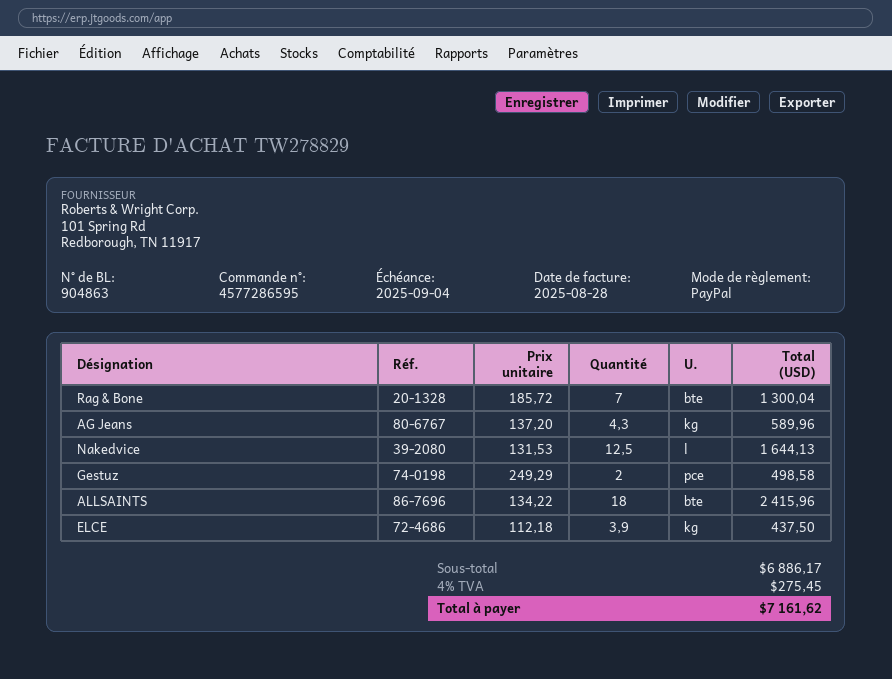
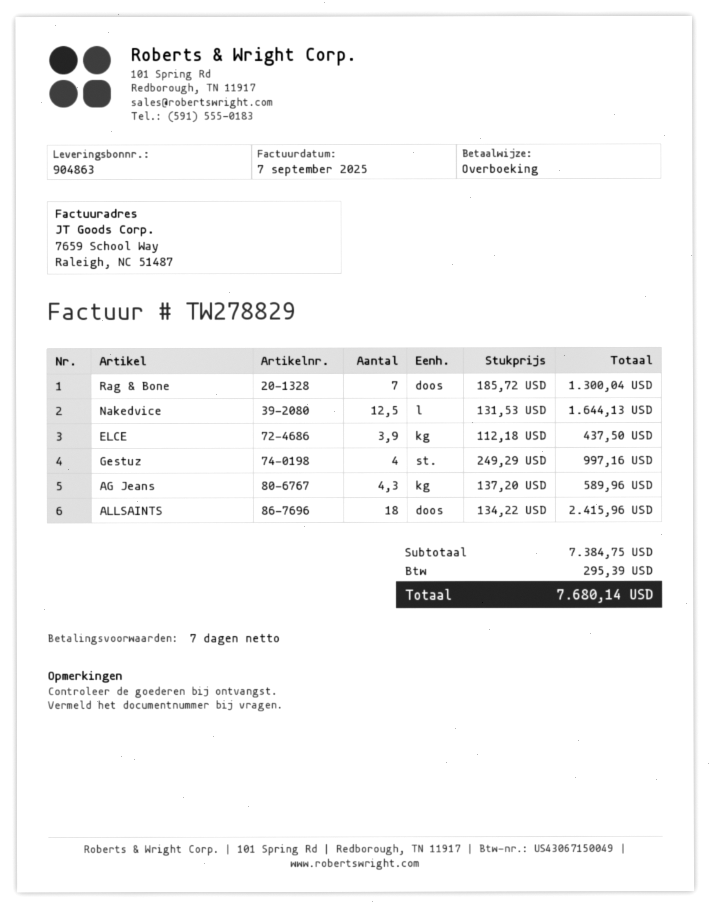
invoice date: 2025-08-28 -> 2025-09-07
payment method: PayPal -> bank transfer
Gestuz: 2 x 249.29 = 498.58 -> 4 x 249.29 = 997.16
subtotal: 6886.17 -> 7384.75
tax: 275.45 -> 295.39
total: 7161.62 -> 7680.14

